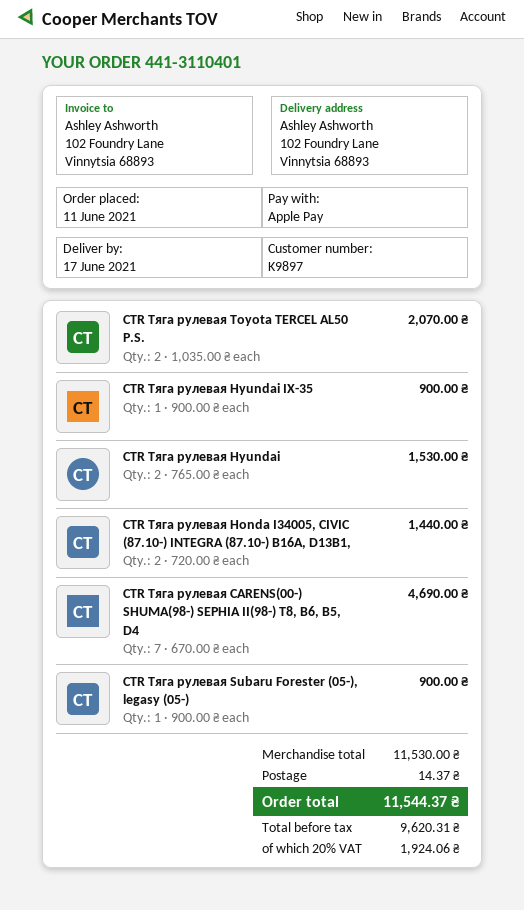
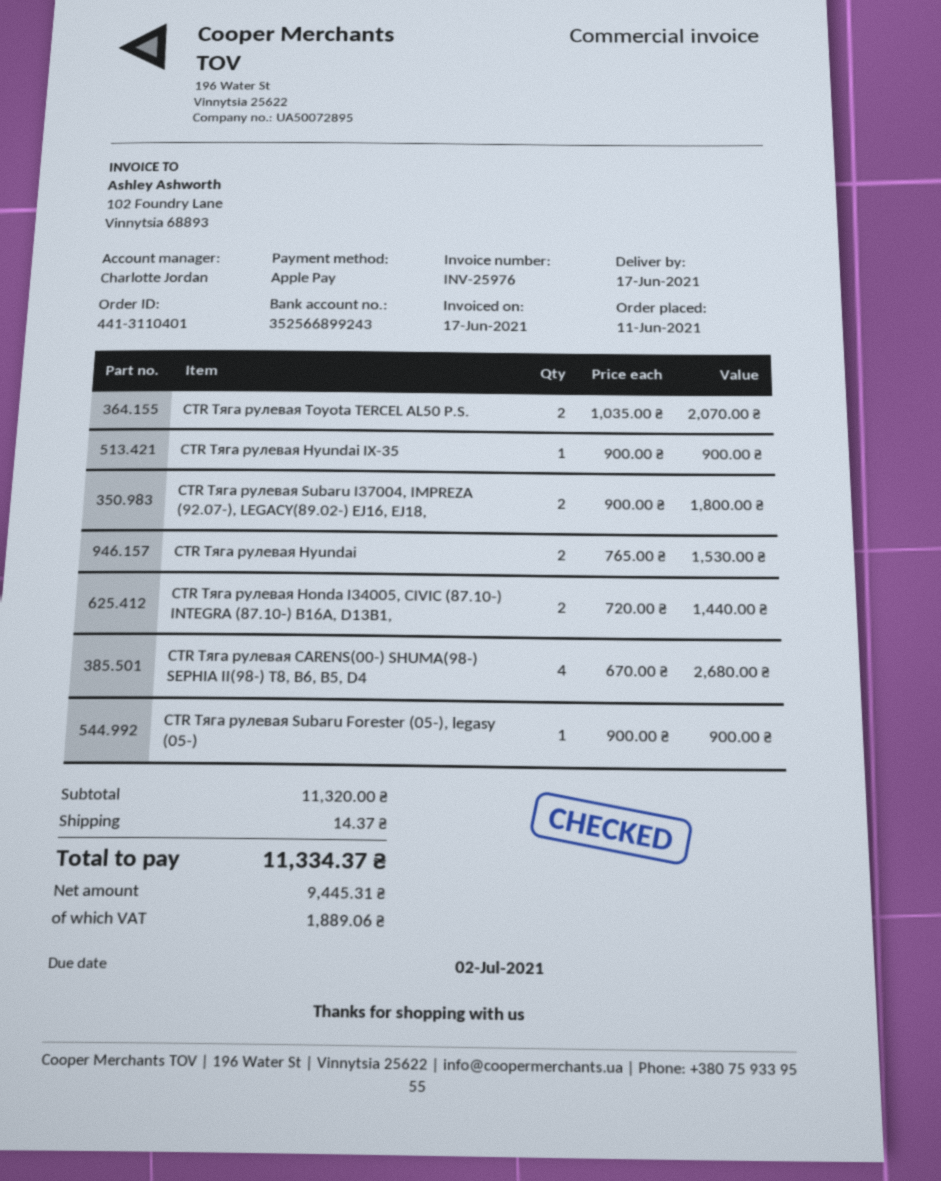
CTR Тяга рулевая CARENS(00-) SHUMA(98-) SEPHIA II(98-) T8, B6, B5, D4: 7 x 670.00 = 4690.00 -> 4 x 670.00 = 2680.00
CTR Тяга рулевая Subaru I37004, IMPREZA (92.07-), LEGACY(89.02-) EJ16, EJ18,: none -> 2 x 900.00 = 1800.00
subtotal: 11530.00 -> 11320.00
net: 9620.31 -> 9445.31
tax: 1924.06 -> 1889.06
total: 11544.37 -> 11334.37

